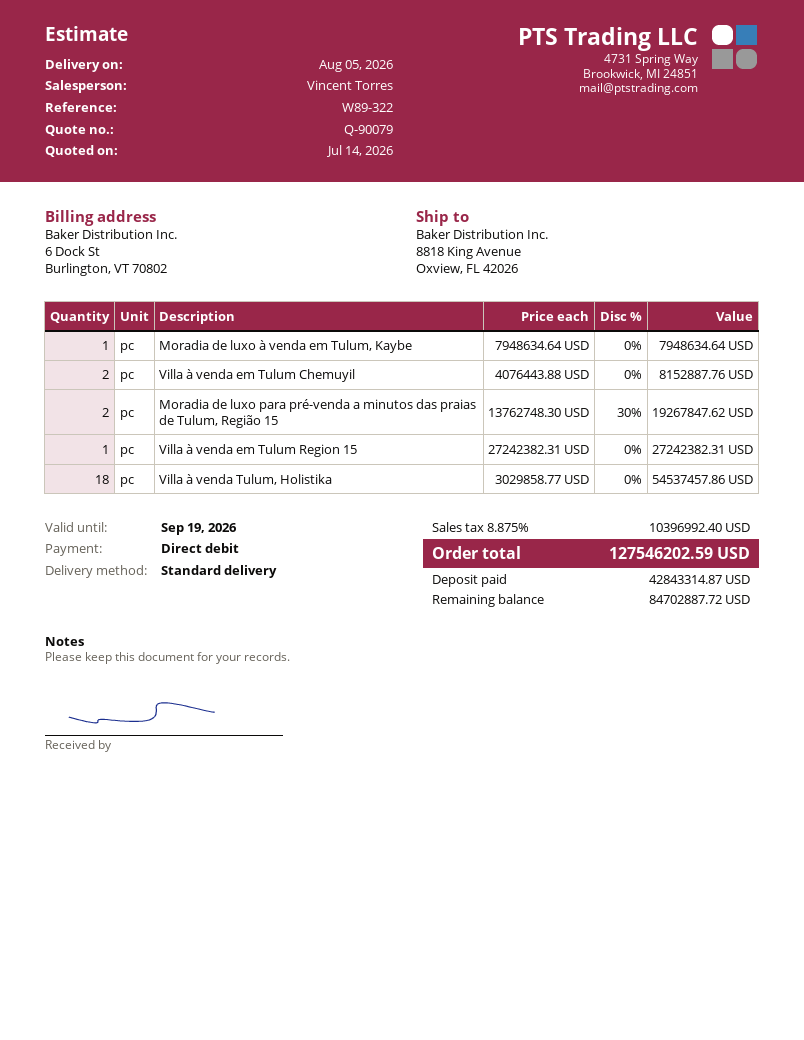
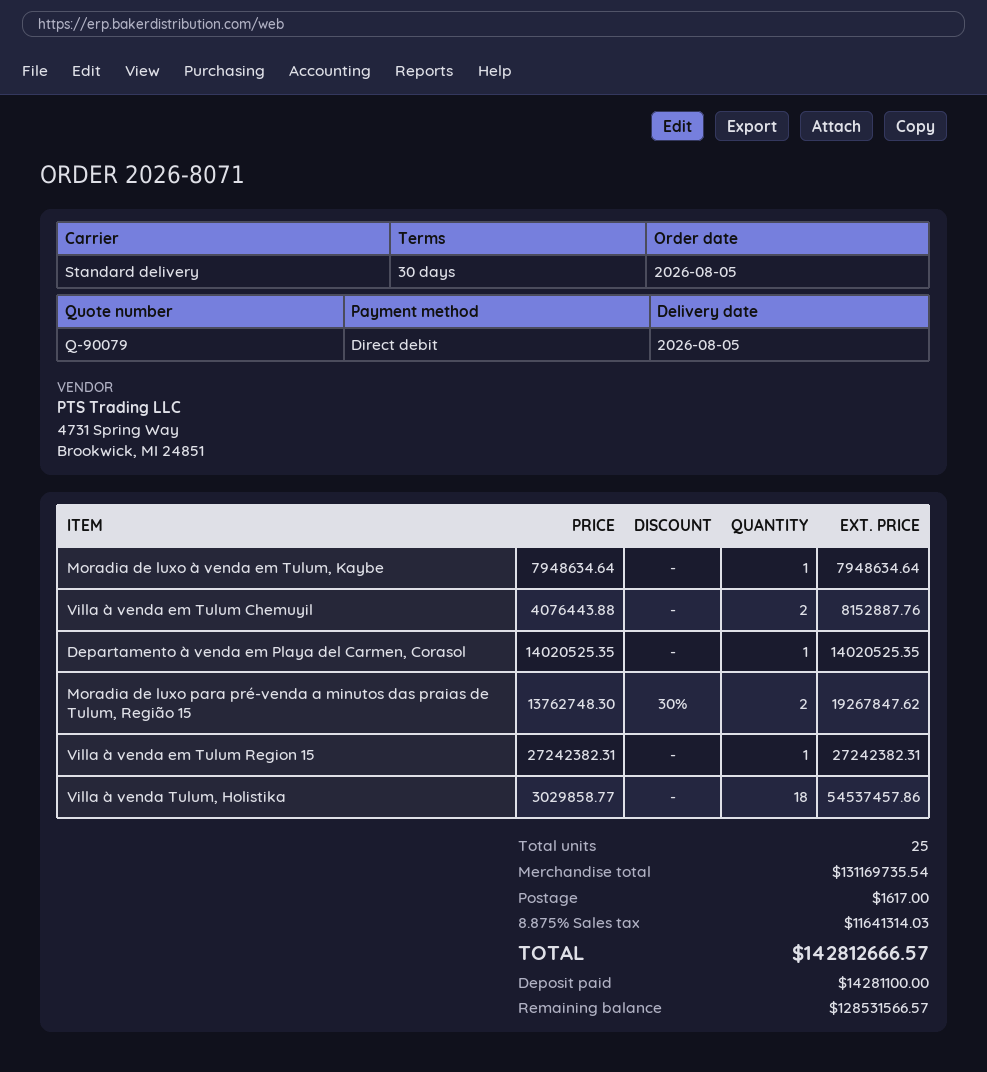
Departamento à venda em Playa del Carmen, Corasol: none -> 1 x 14020525.35 = 14020525.35
shipping: none -> 1617.00
tax: 8.875% = 10396992.40 -> 8.875% = 11641314.03
total: 127546202.59 -> 142812666.57
deposit: 42843314.87 -> 14281100.00
balance: 84702887.72 -> 128531566.57

